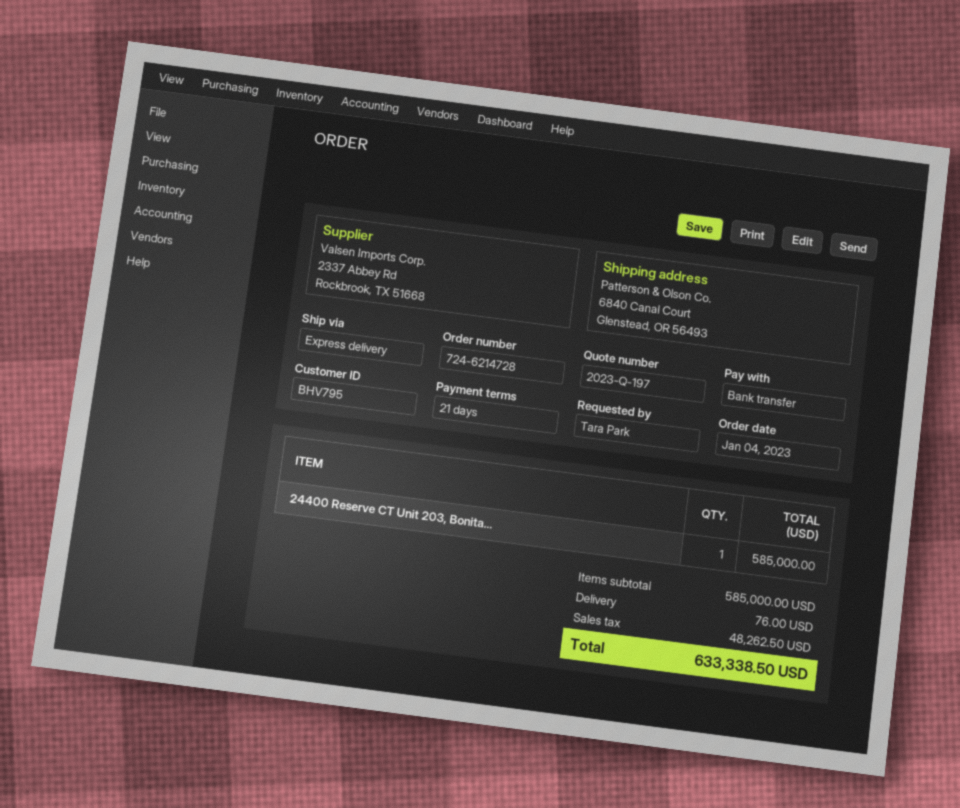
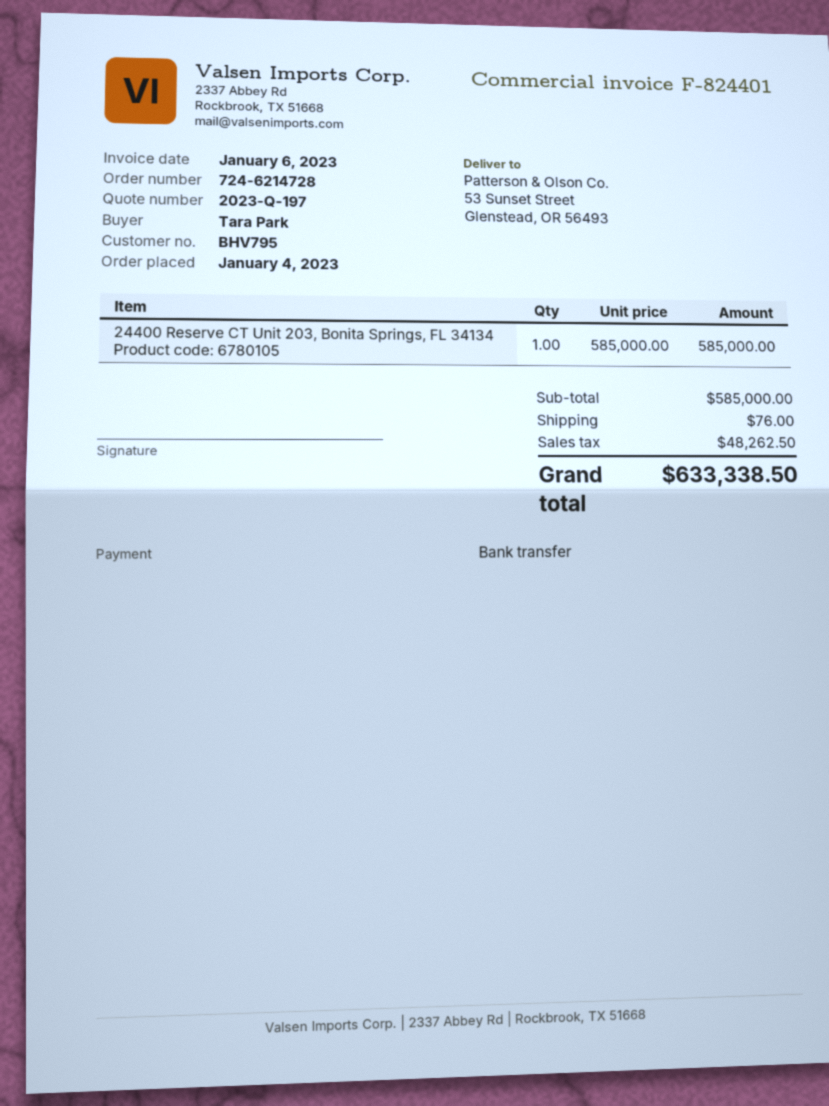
ship to: 6840 Canal Court, Glenstead, OR 56493 -> 53 Sunset Street, Glenstead, OR 56493

